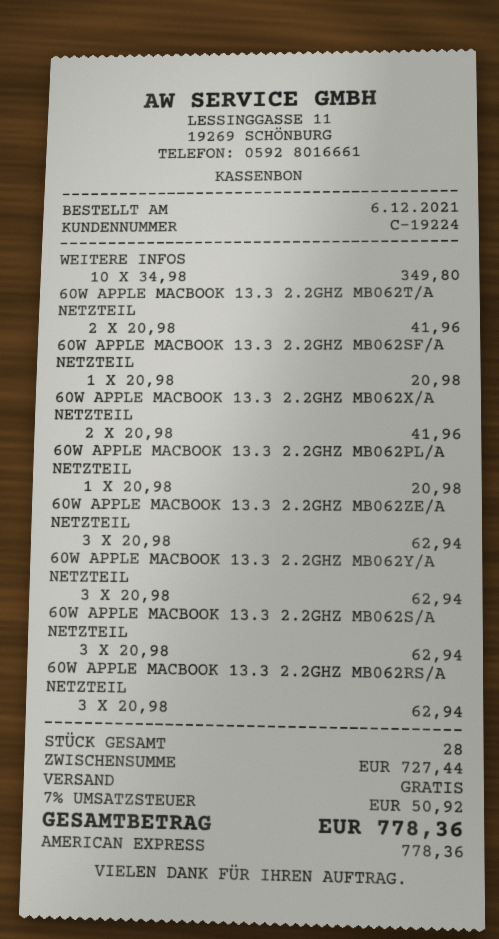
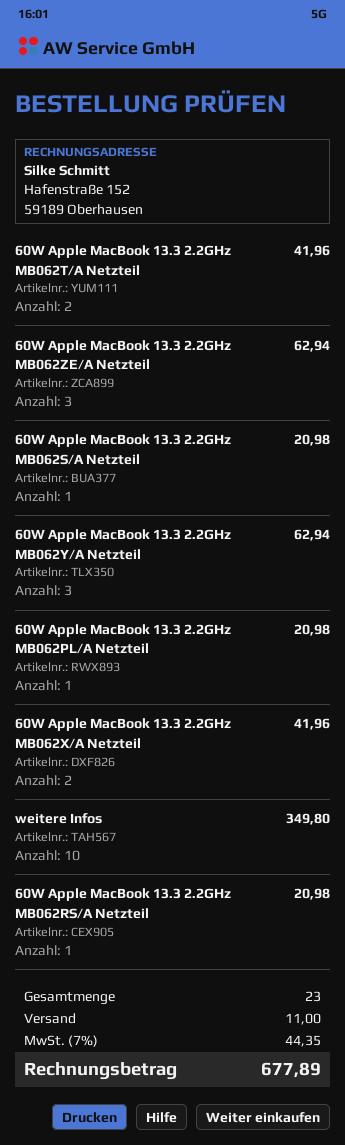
60W APPLE MACBOOK 13.3 2.2GHZ MB062SF/A NETZTEIL: 1 for 20.98 -> none
60W APPLE MACBOOK 13.3 2.2GHZ MB062S/A NETZTEIL: 3 for 62.94 -> 1 for 20.98
60W APPLE MACBOOK 13.3 2.2GHZ MB062RS/A NETZTEIL: 3 for 62.94 -> 1 for 20.98
total quantity: 28 -> 23
shipping: 0.00 -> 11.00
tax: 7% = 50.92 -> 7% = 44.35
total: 778.36 -> 677.89

